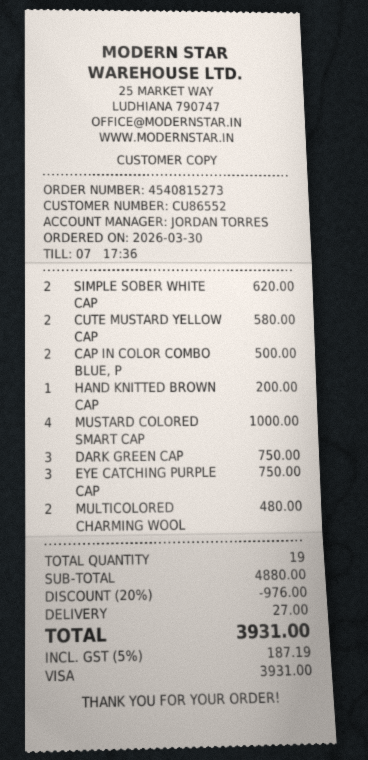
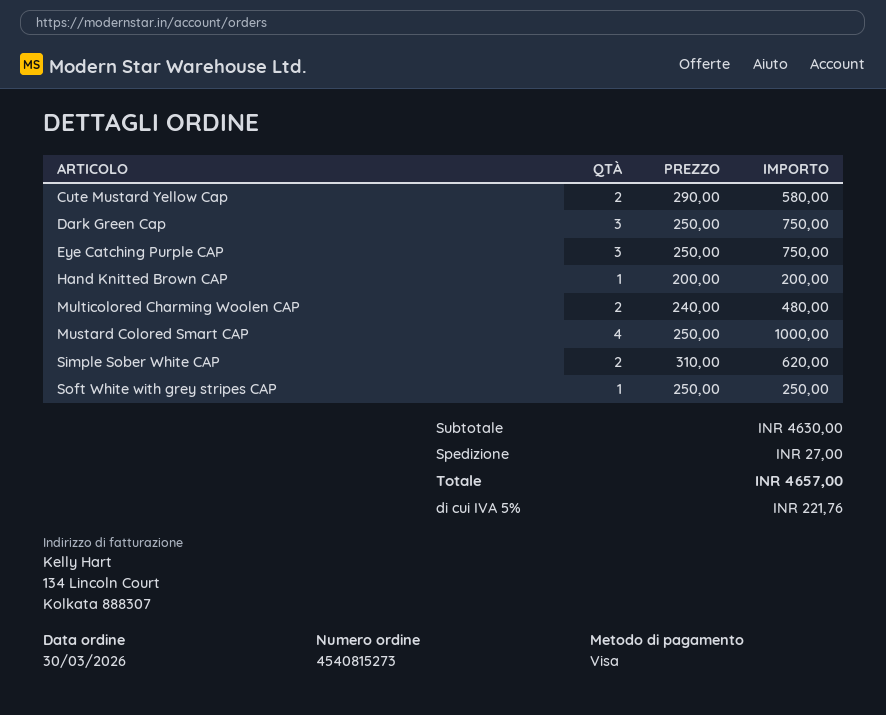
CAP IN COLOR COMBO BLUE, P: 2 for 500.00 -> none
Soft White with grey stripes CAP: none -> 1 for 250.00
subtotal: 4880.00 -> 4630.00
discount: 20% = 976.00 -> none
tax: 5% = 187.19 -> 5% = 221.76
total: 3931.00 -> 4657.00

